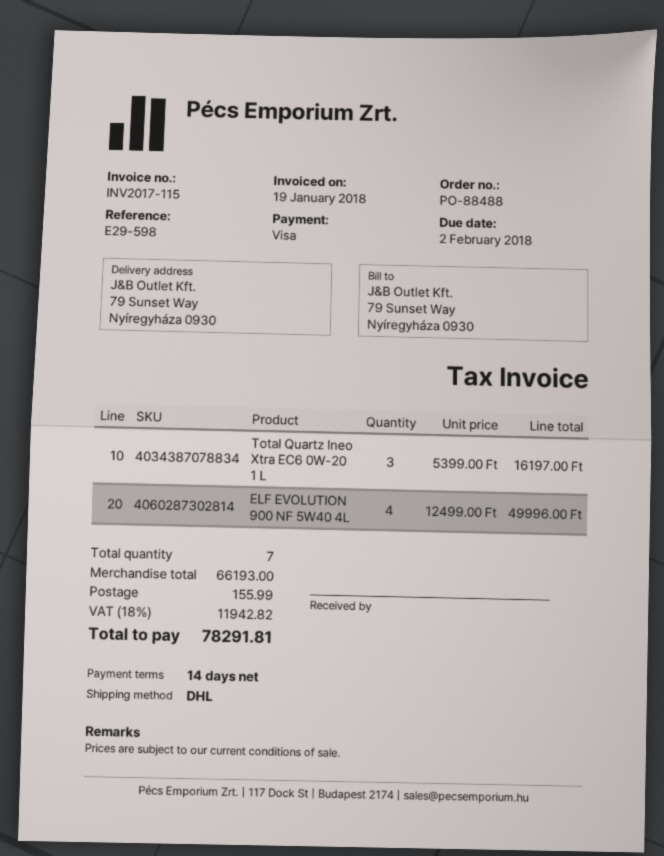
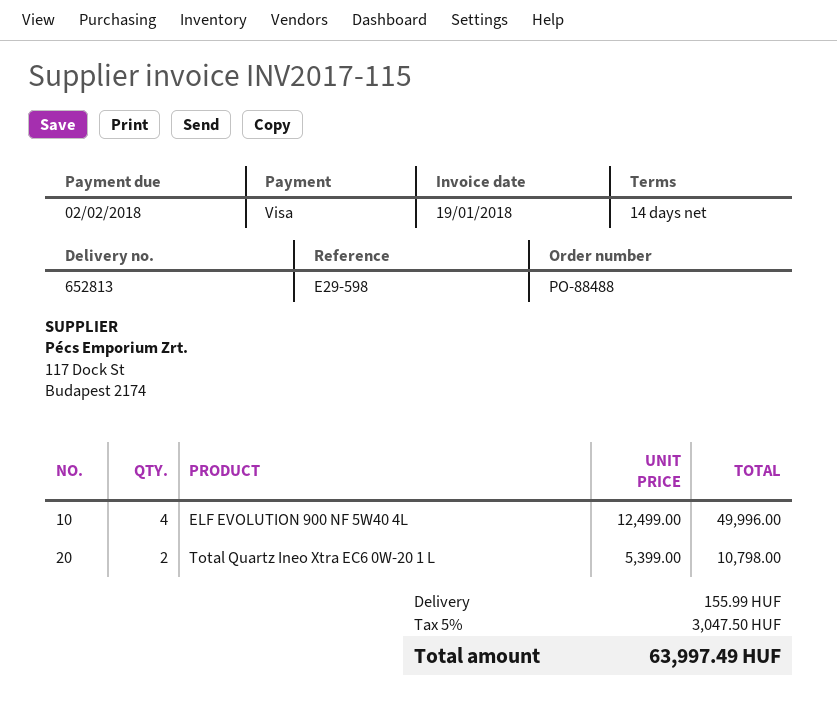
Total Quartz Ineo Xtra EC6 0W-20 1 L: 3 x 5399.00 = 16197.00 -> 2 x 5399.00 = 10798.00
tax: 18% = 11942.82 -> 5% = 3047.50
total: 78291.81 -> 63997.49

